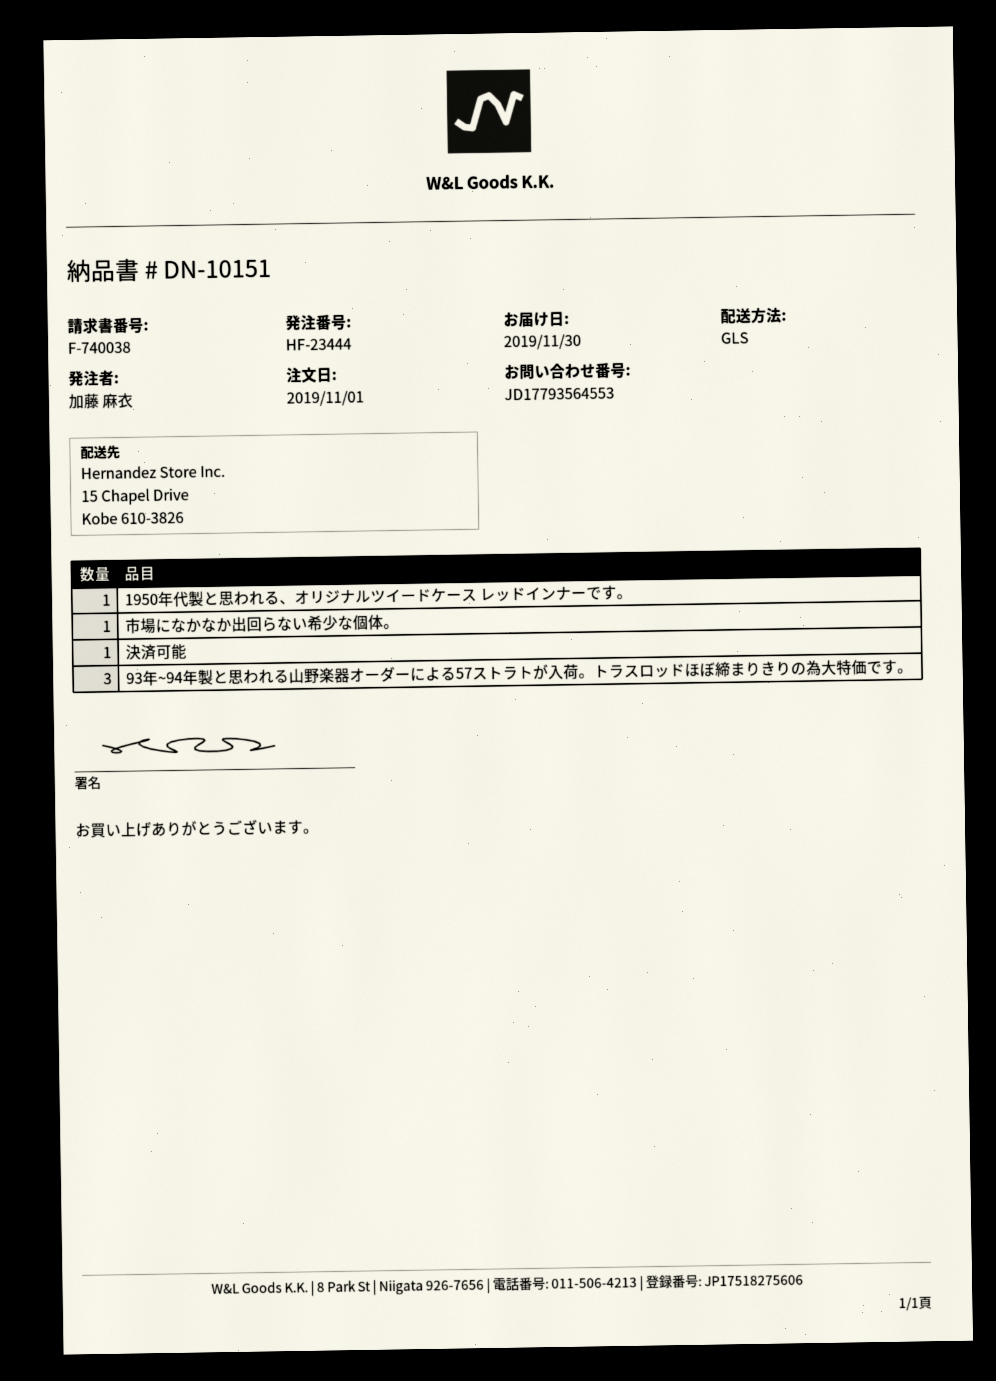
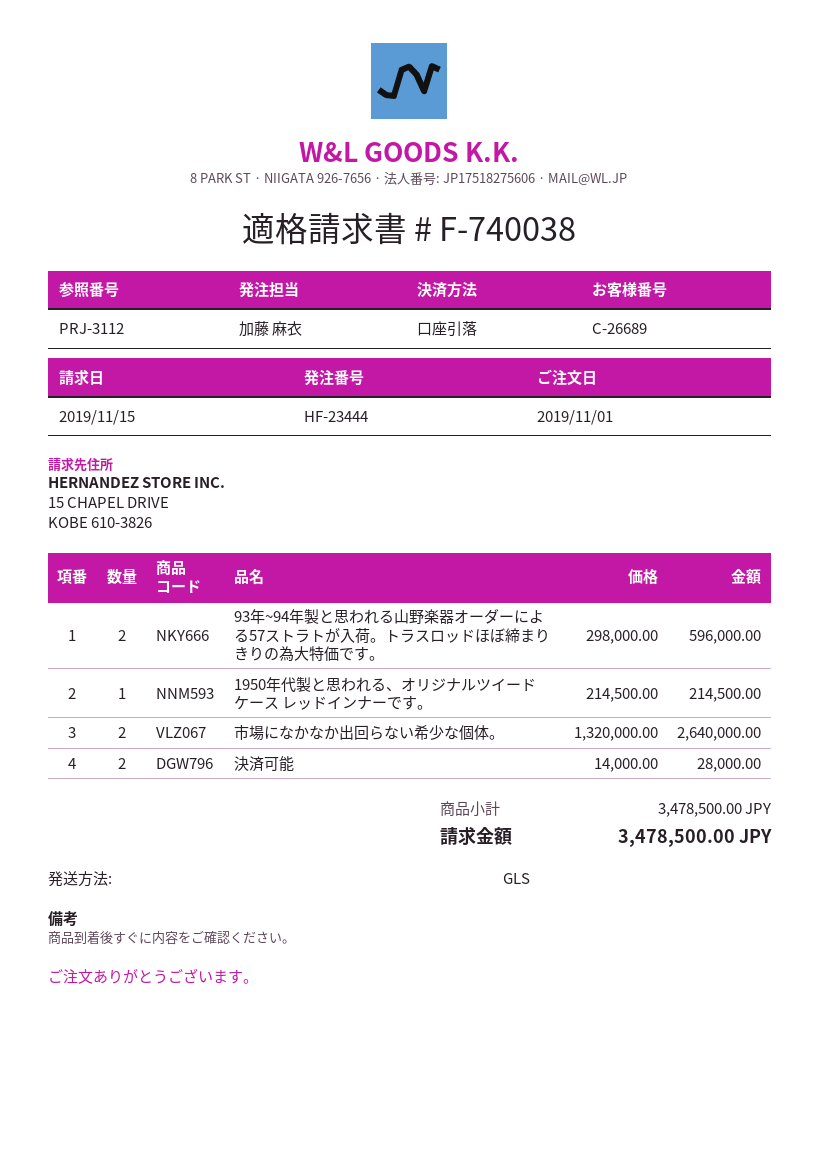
市場になかなか出回らない希少な個体。: 1 -> 2
決済可能: 1 -> 2
93年~94年製と思われる山野楽器オーダーによる57ストラトが入荷。トラスロッドほぼ締まりきりの為大特価です。: 3 -> 2

